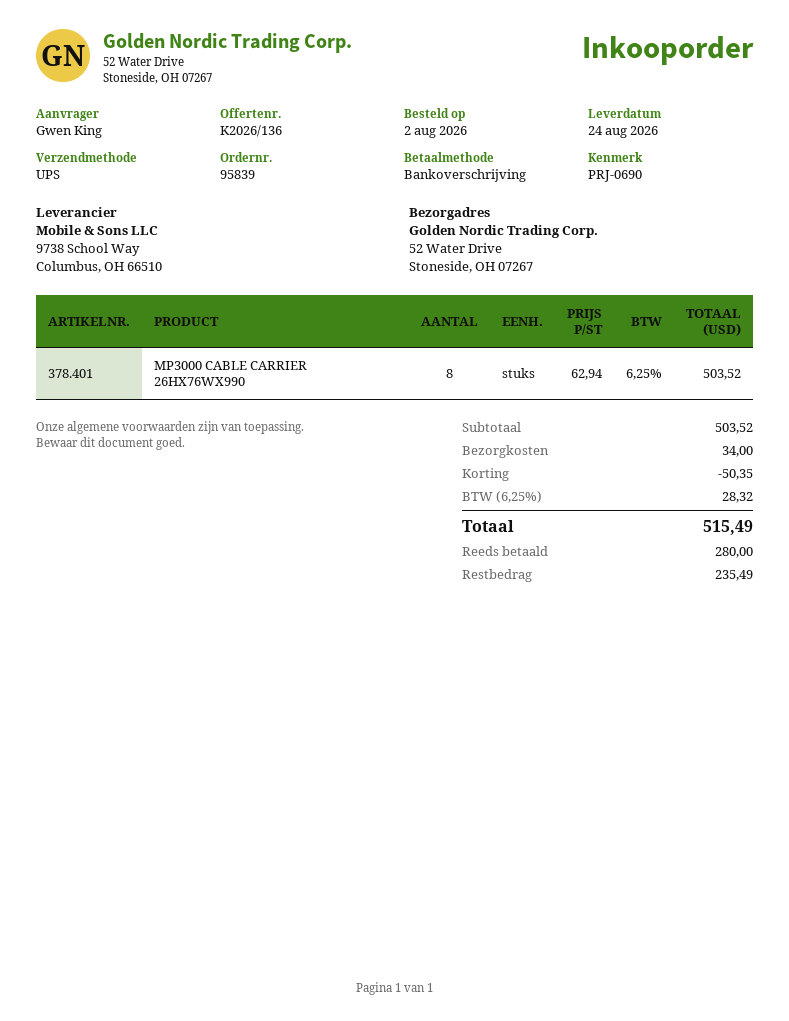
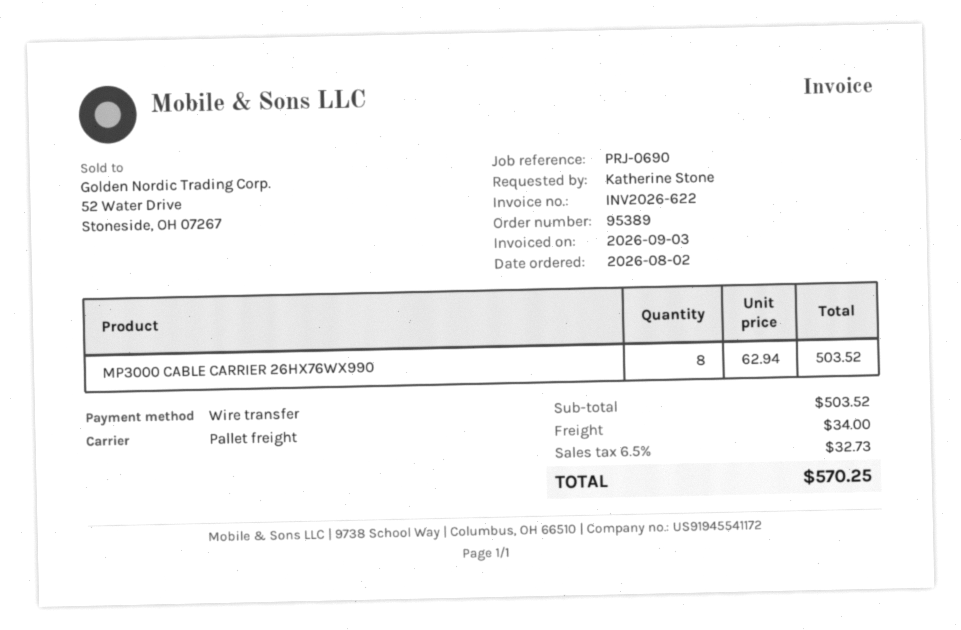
order number: 95839 -> 95389
ordered by: Gwen King -> Katherine Stone
shipping method: UPS -> pallet freight
discount: 50.35 -> none
tax: 6.25% = 28.32 -> 6.5% = 32.73
total: 515.49 -> 570.25

